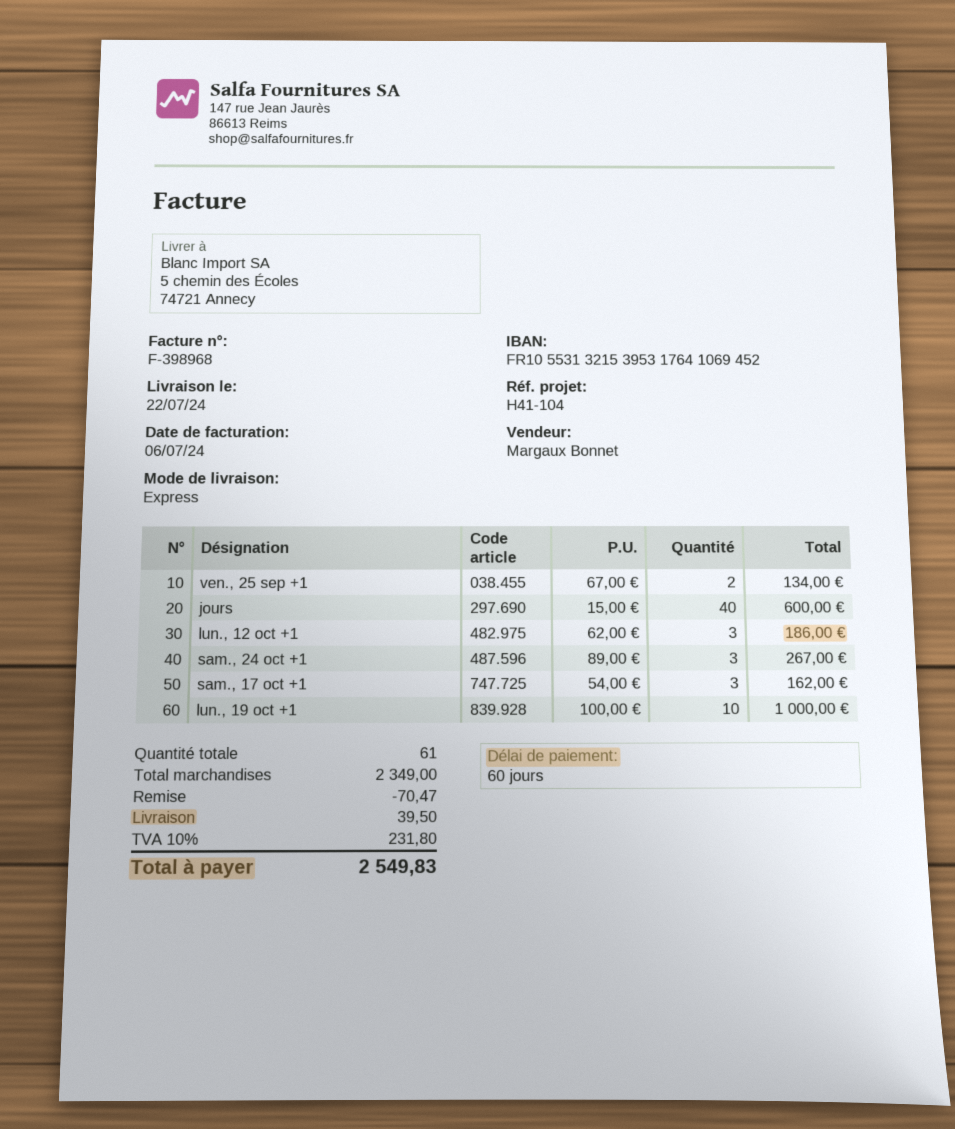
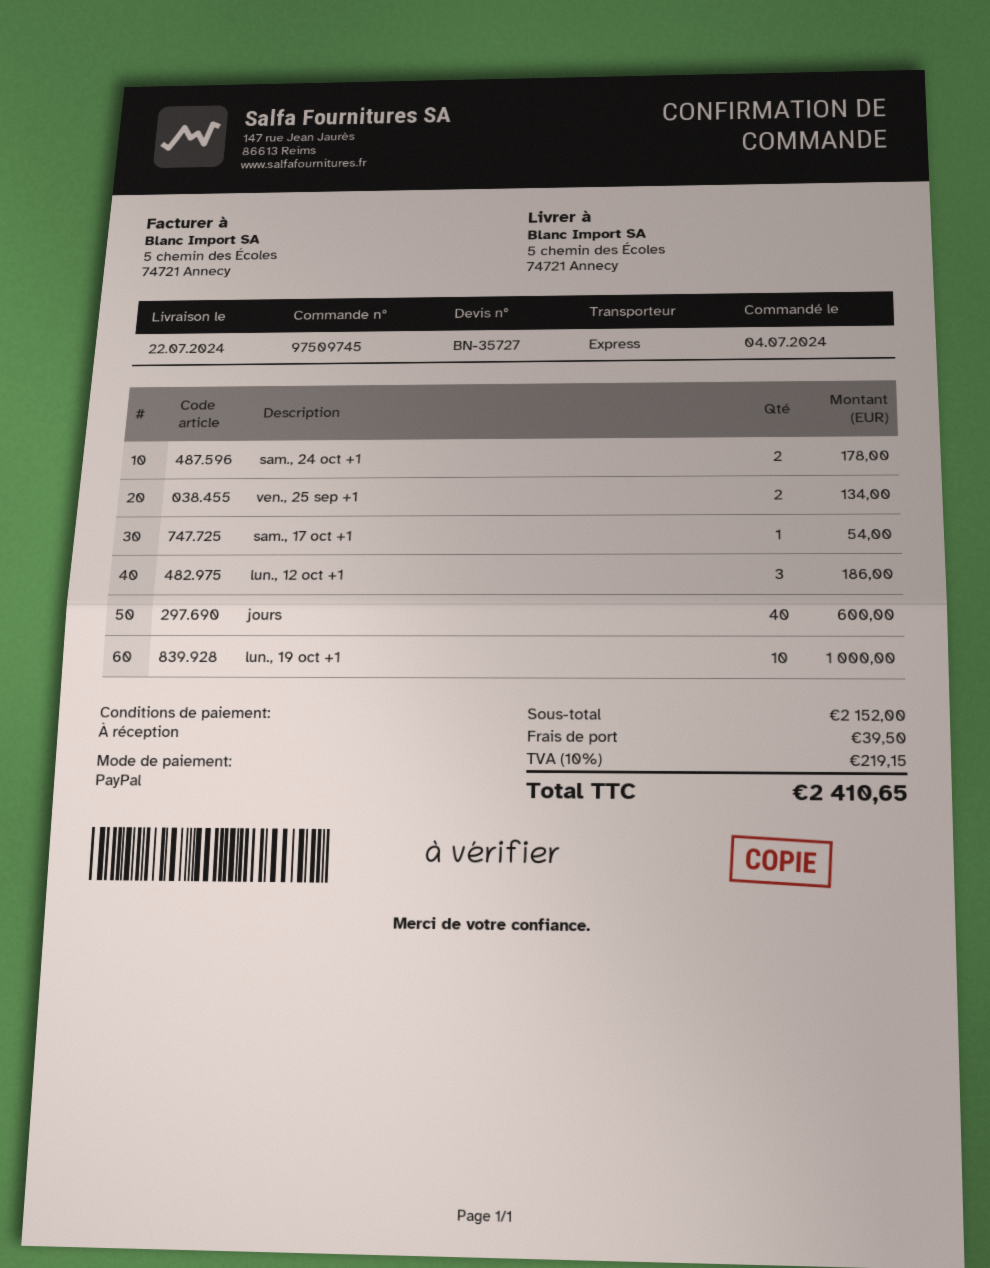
payment terms: 60 days -> on receipt
sam., 24 oct +1: 3 for 267.00 -> 2 for 178.00
sam., 17 oct +1: 3 for 162.00 -> 1 for 54.00
subtotal: 2349.00 -> 2152.00
discount: 70.47 -> none
tax: 10% = 231.80 -> 10% = 219.15
total: 2549.83 -> 2410.65

